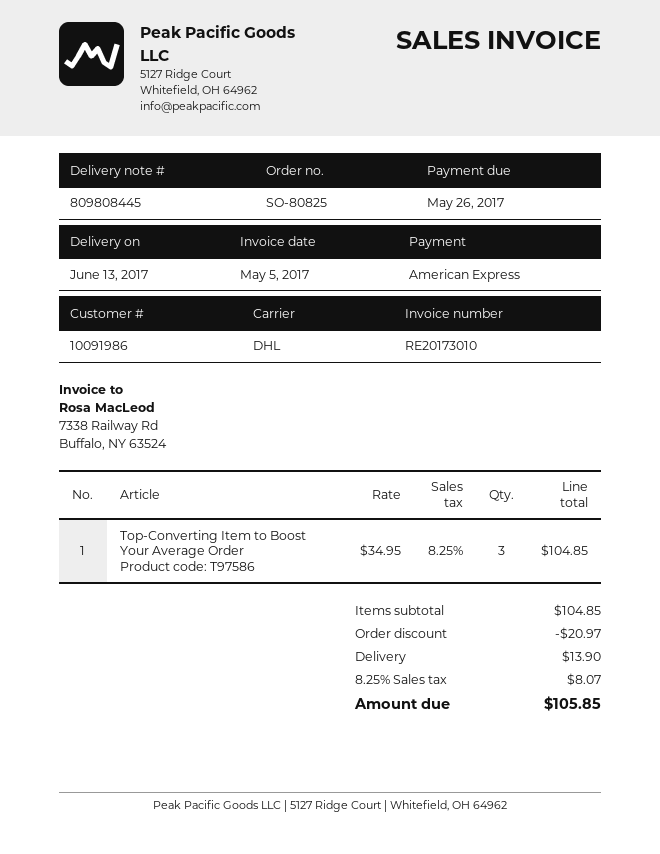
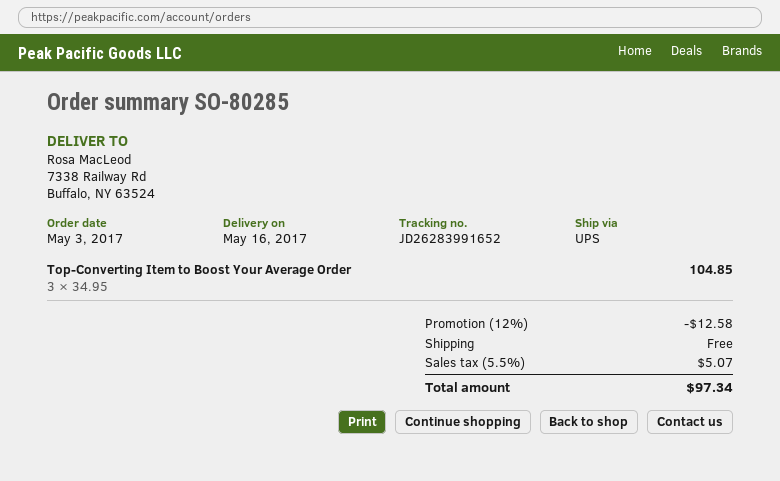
order number: SO-80825 -> SO-80285
delivery date: 2017-06-13 -> 2017-05-16
shipping method: DHL -> UPS
discount: 20.97 -> 12.58
shipping: 13.90 -> 0.00
tax: 8.25% = 8.07 -> 5.5% = 5.07
total: 105.85 -> 97.34

